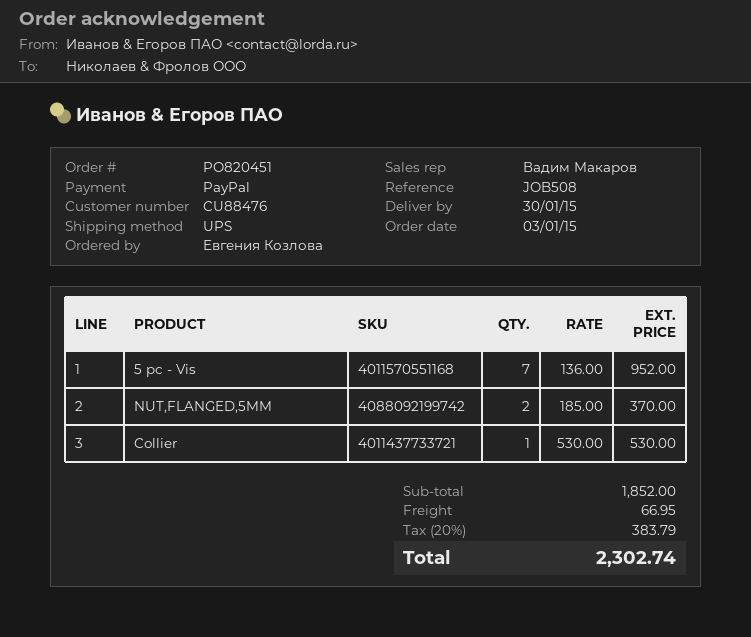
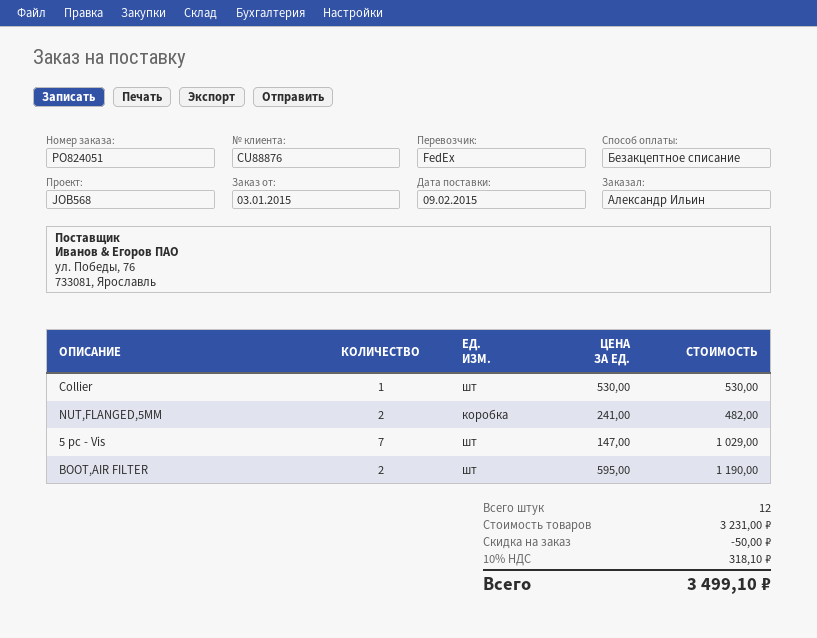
order number: PO820451 -> PO824051
delivery date: 2015-01-30 -> 2015-02-09
customer number: CU88476 -> CU88876
reference: JOB508 -> JOB568
ordered by: Евгения Козлова -> Александр Ильин
payment method: PayPal -> direct debit
shipping method: UPS -> FedEx
5 pc - Vis: 7 x 136.00 = 952.00 -> 7 x 147.00 = 1029.00
NUT,FLANGED,5MM: 2 x 185.00 = 370.00 -> 2 x 241.00 = 482.00
BOOT,AIR FILTER: none -> 2 x 595.00 = 1190.00
subtotal: 1852.00 -> 3231.00
discount: none -> 50.00
shipping: 66.95 -> none
tax: 20% = 383.79 -> 10% = 318.10
total: 2302.74 -> 3499.10

